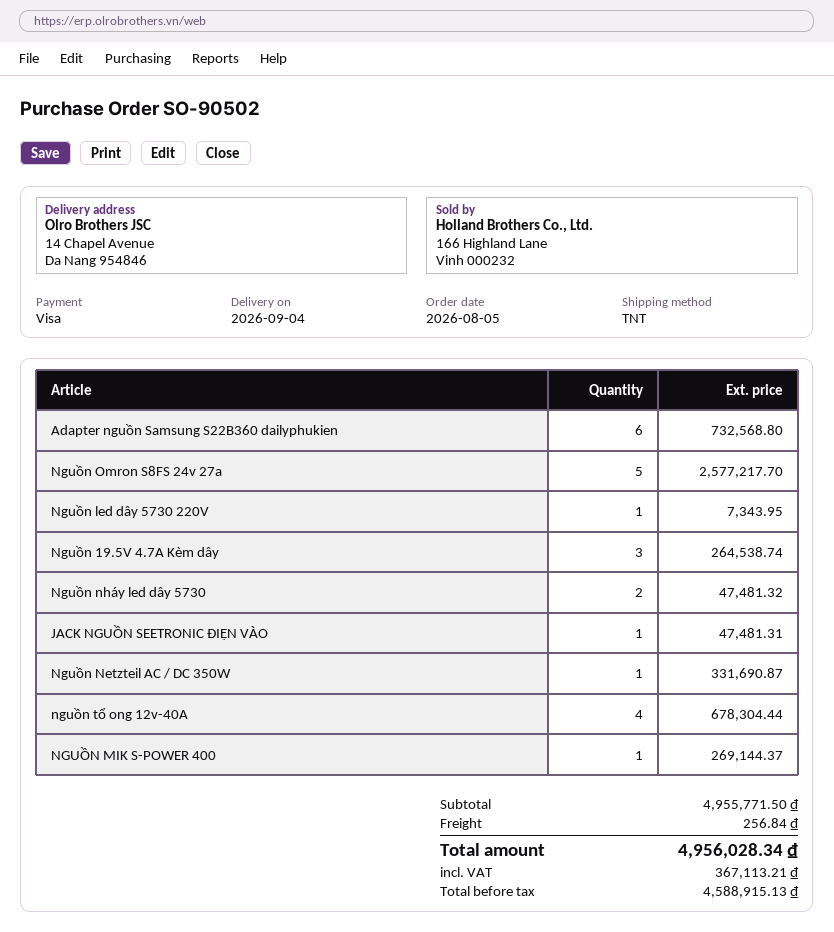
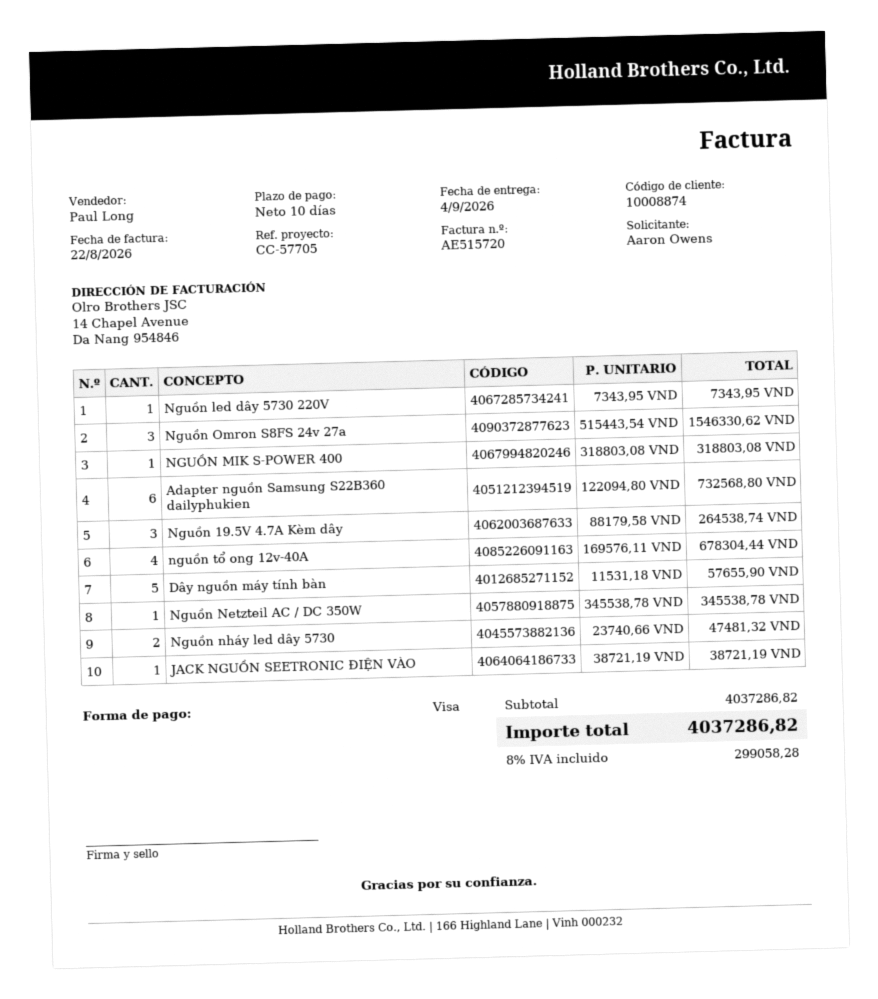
Nguồn Omron S8FS 24v 27a: 5 for 2577217.70 -> 3 for 1546330.62
JACK NGUỒN SEETRONIC ĐIỆN VÀO: 1 for 47481.31 -> 1 for 38721.19
Nguồn Netzteil AC / DC 350W: 1 for 331690.87 -> 1 for 345538.78
NGUỒN MIK S-POWER 400: 1 for 269144.37 -> 1 for 318803.08
Dây nguồn máy tính bàn: none -> 5 for 57655.90
subtotal: 4955771.50 -> 4037286.82
shipping: 256.84 -> none
tax: 367113.21 -> 299058.28
total: 4956028.34 -> 4037286.82

